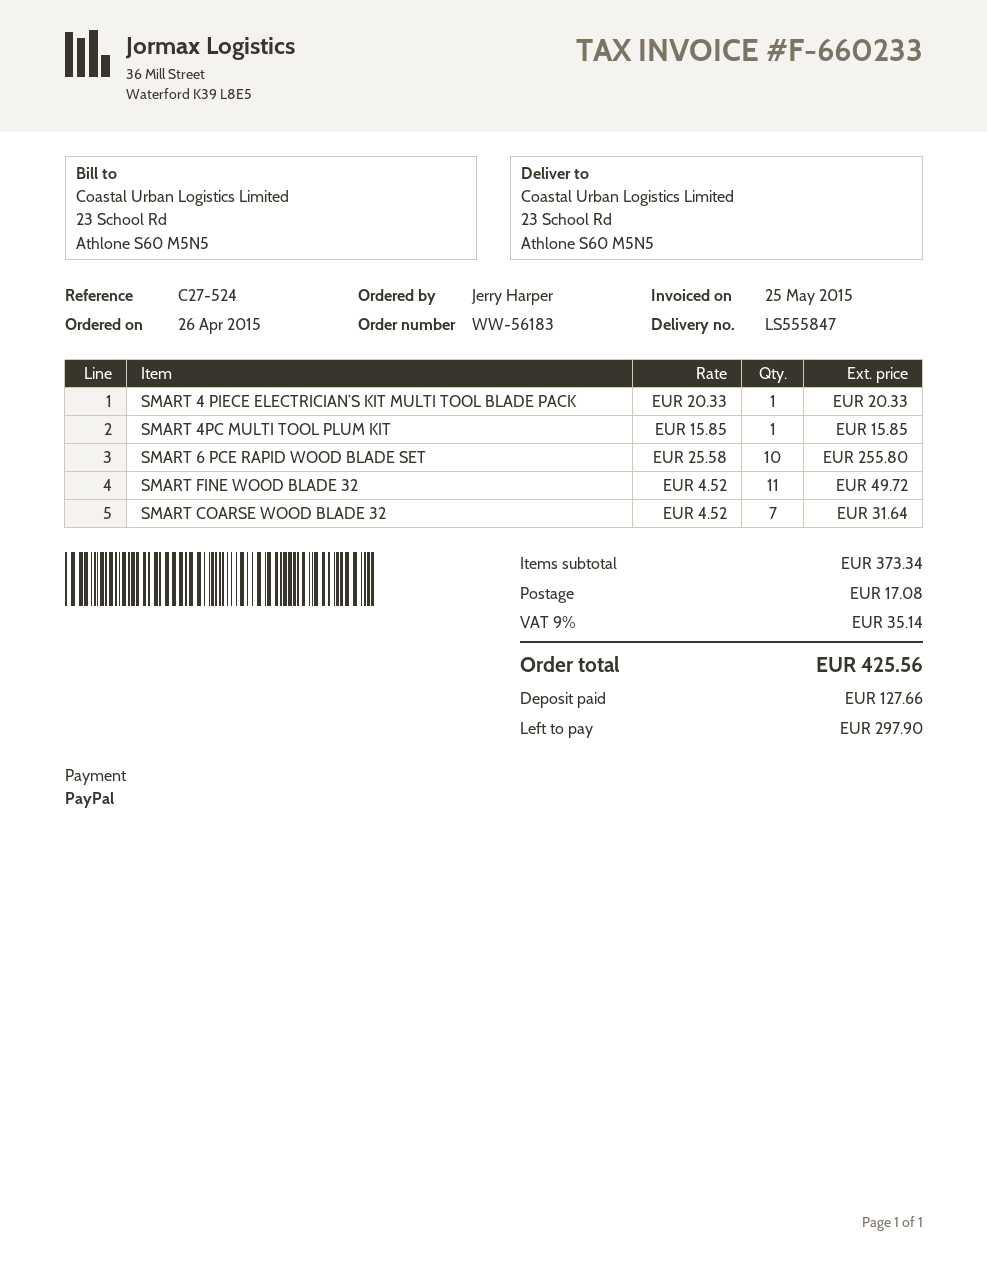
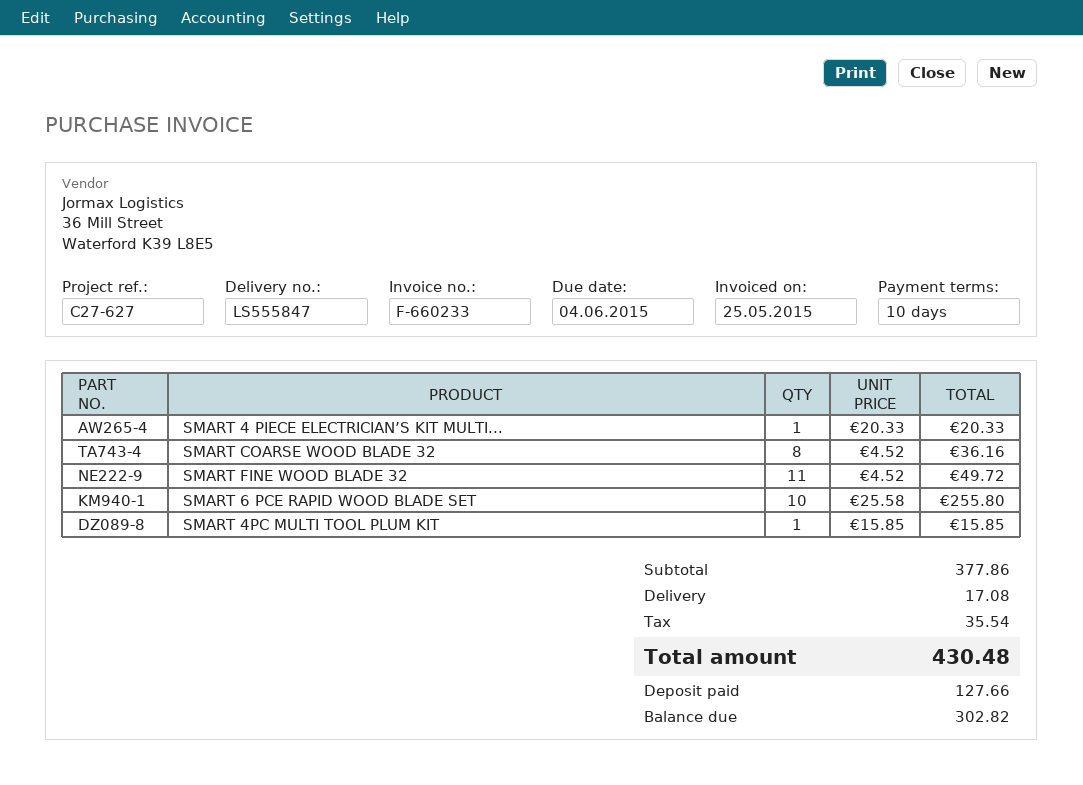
reference: C27-524 -> C27-627
SMART COARSE WOOD BLADE 32: 7 x 4.52 = 31.64 -> 8 x 4.52 = 36.16
subtotal: 373.34 -> 377.86
tax: 35.14 -> 35.54
total: 425.56 -> 430.48
balance: 297.90 -> 302.82

